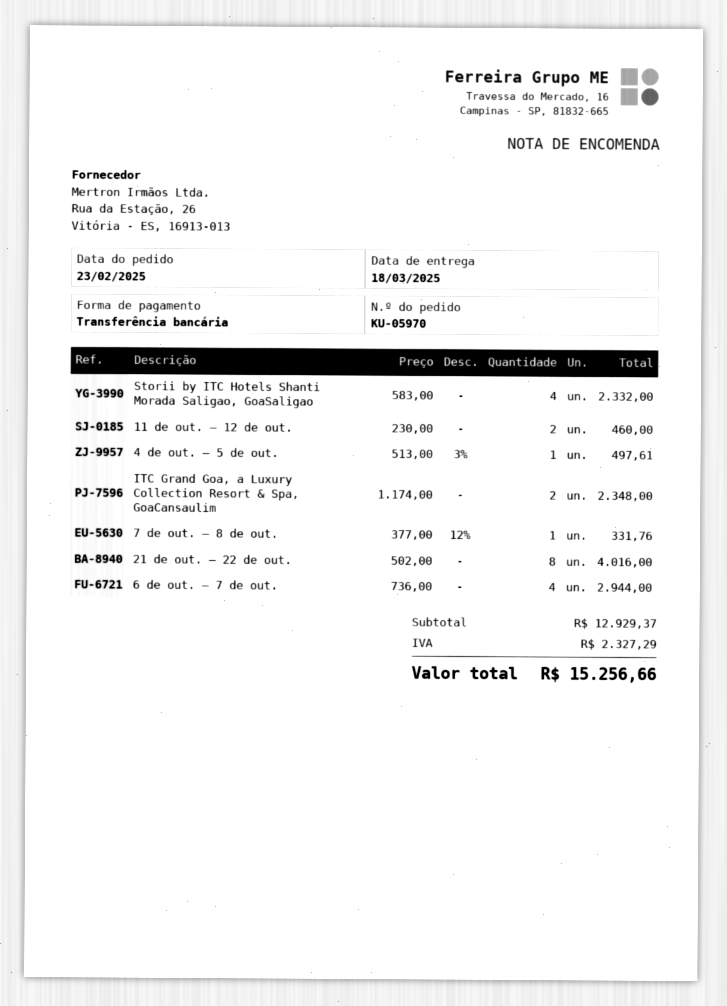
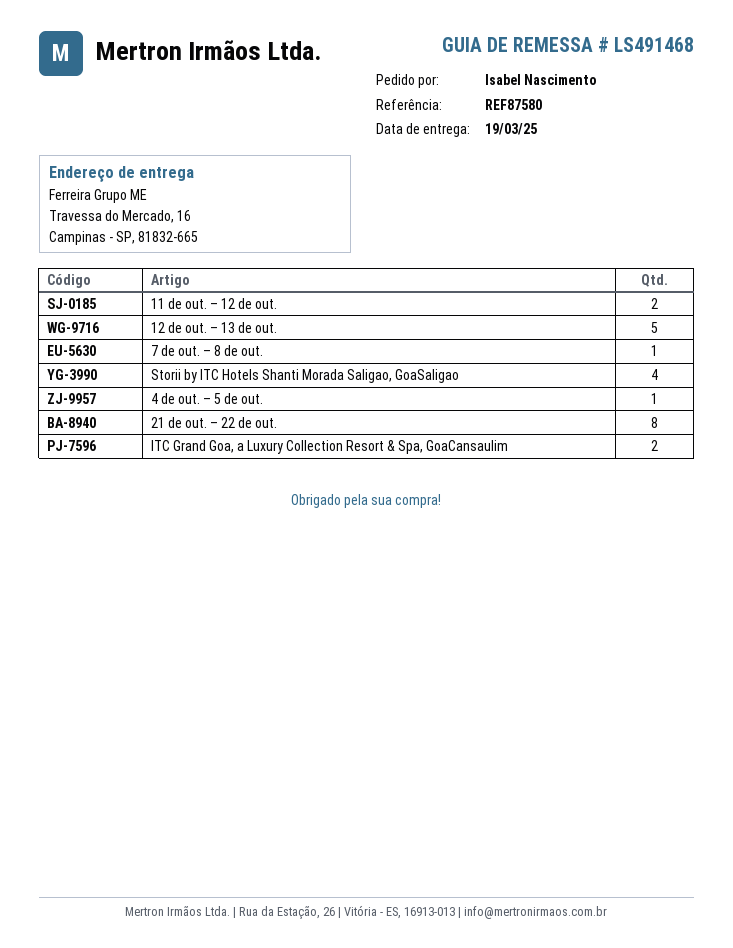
delivery date: 2025-03-18 -> 2025-03-19
6 de out. – 7 de out.: 4 -> none
12 de out. – 13 de out.: none -> 5

